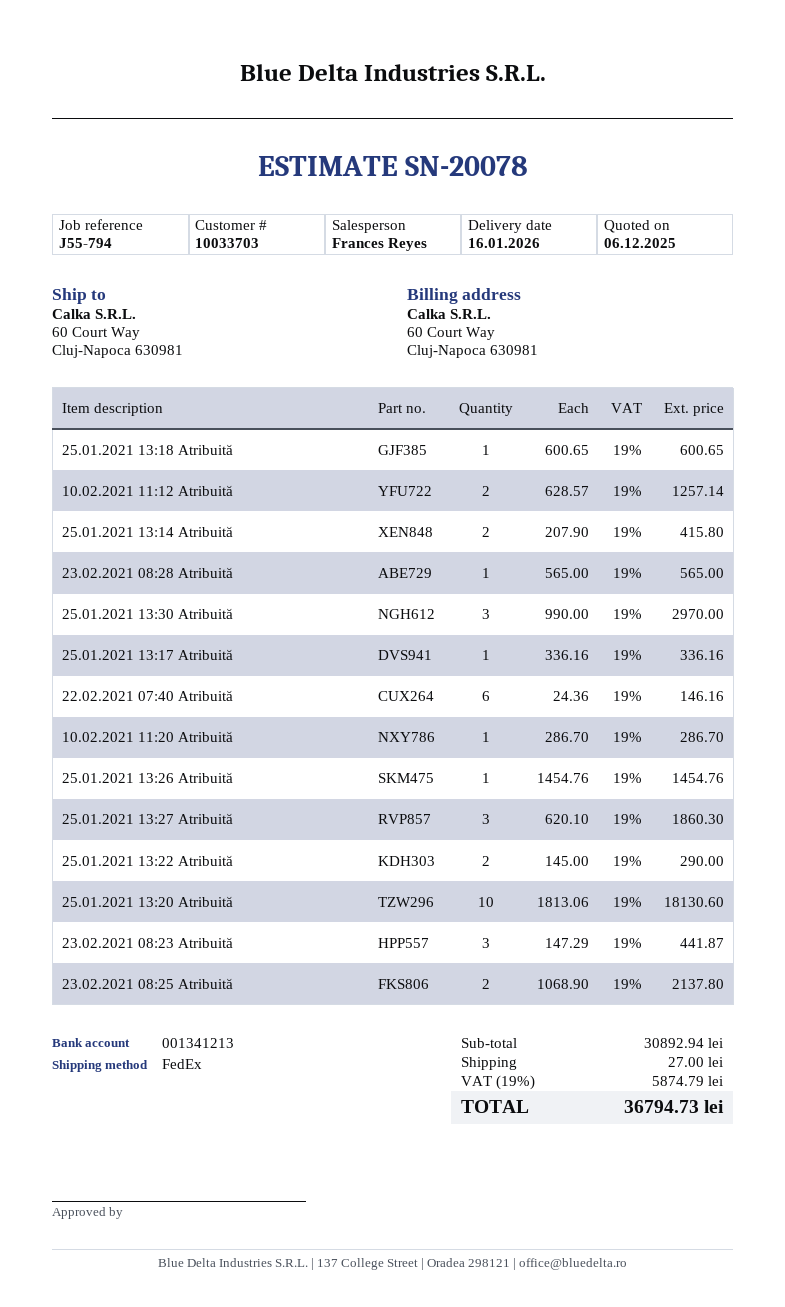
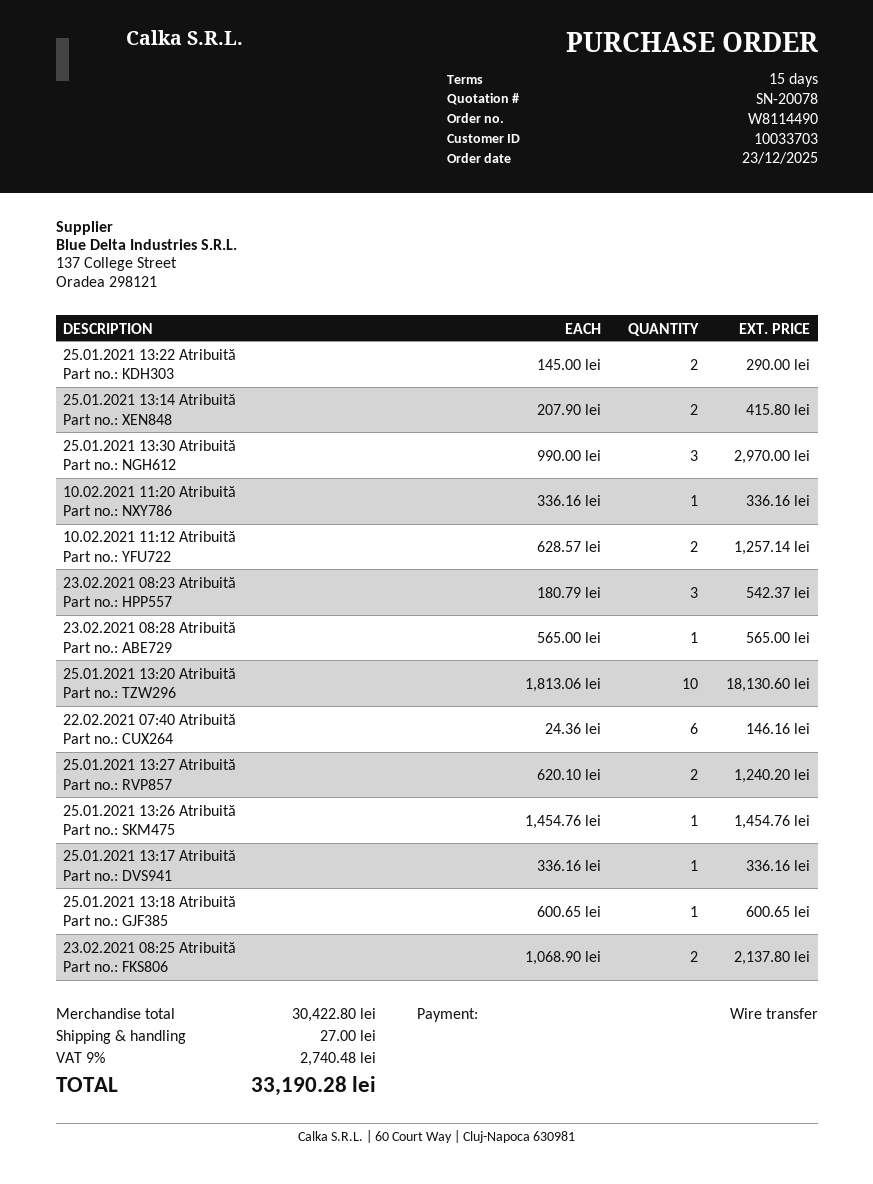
10.02.2021 11:20 Atribuită: 1 x 286.70 = 286.70 -> 1 x 336.16 = 336.16
25.01.2021 13:27 Atribuită: 3 x 620.10 = 1860.30 -> 2 x 620.10 = 1240.20
23.02.2021 08:23 Atribuită: 3 x 147.29 = 441.87 -> 3 x 180.79 = 542.37
subtotal: 30892.94 -> 30422.80
tax: 19% = 5874.79 -> 9% = 2740.48
total: 36794.73 -> 33190.28

